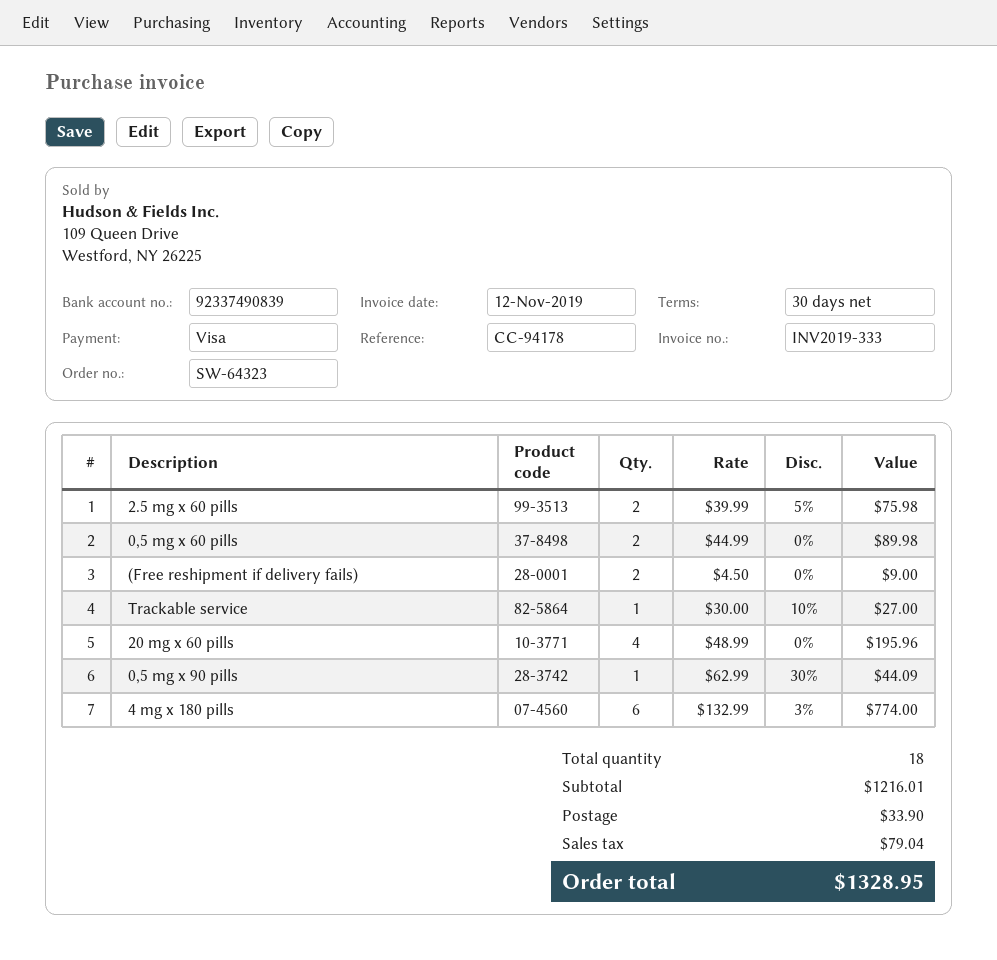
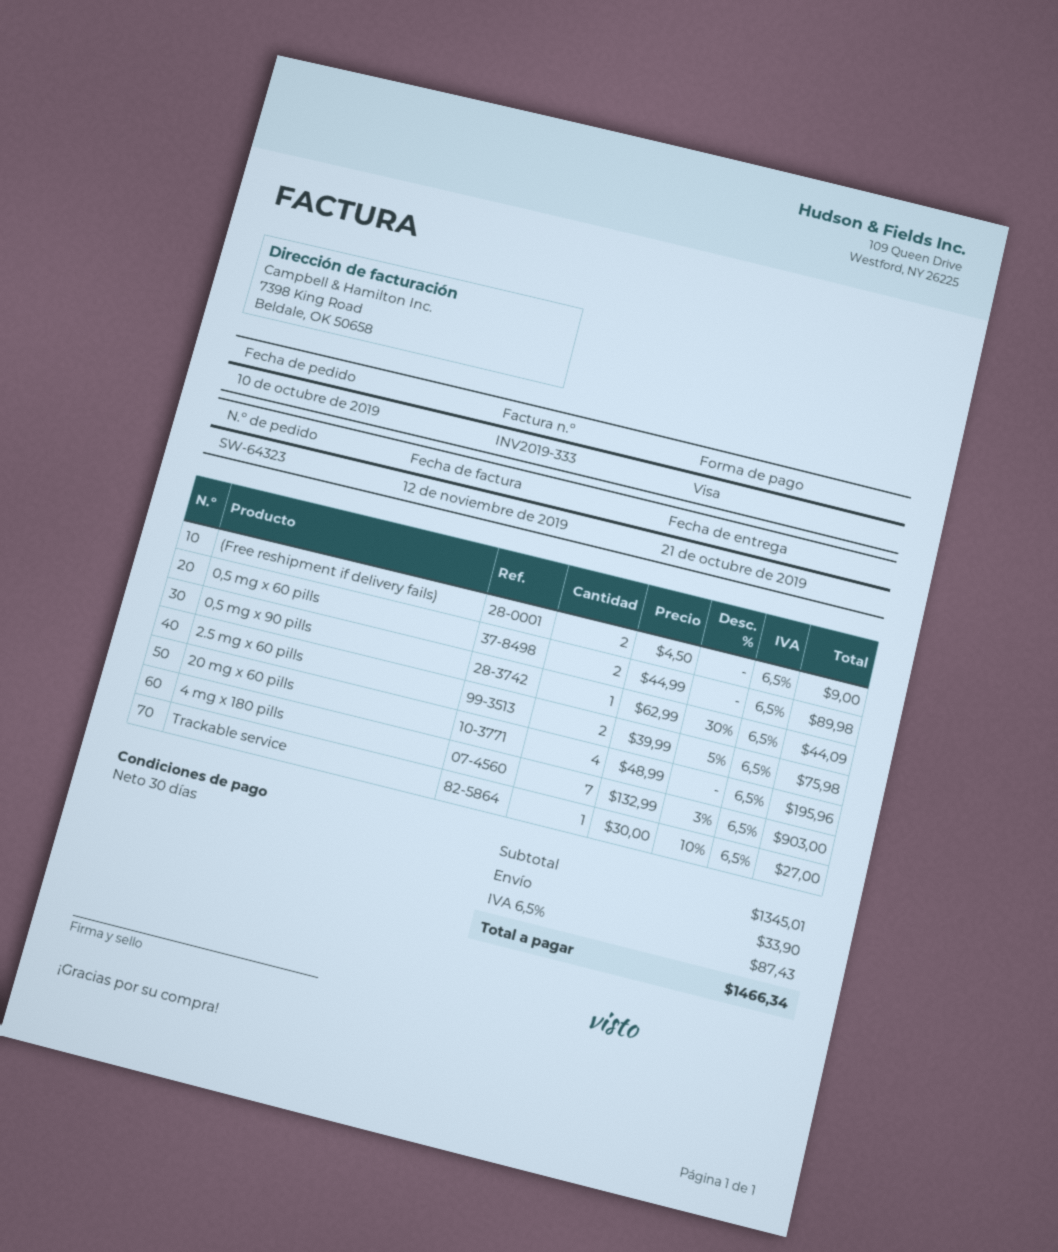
4 mg x 180 pills: 6 x 132.99 - 3% = 774.00 -> 7 x 132.99 - 3% = 903.00
subtotal: 1216.01 -> 1345.01
tax: 79.04 -> 87.43
total: 1328.95 -> 1466.34

